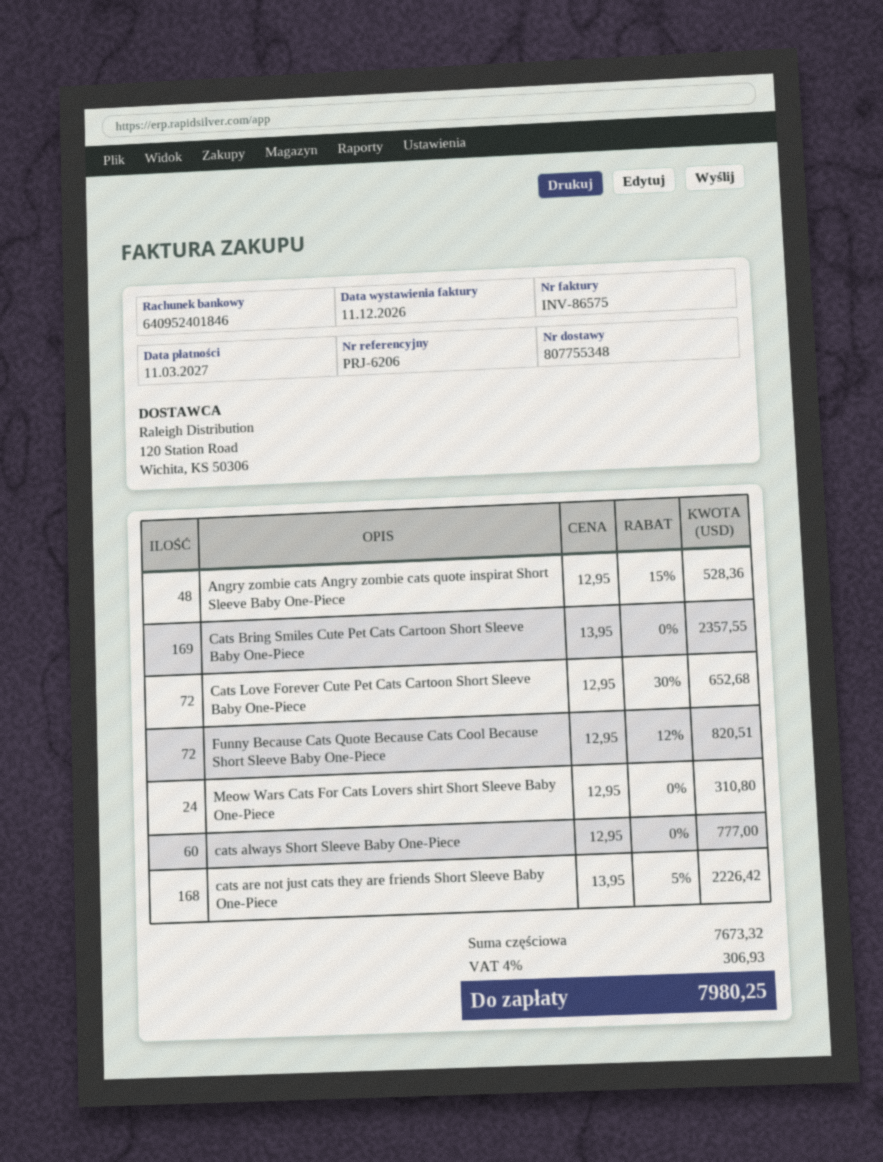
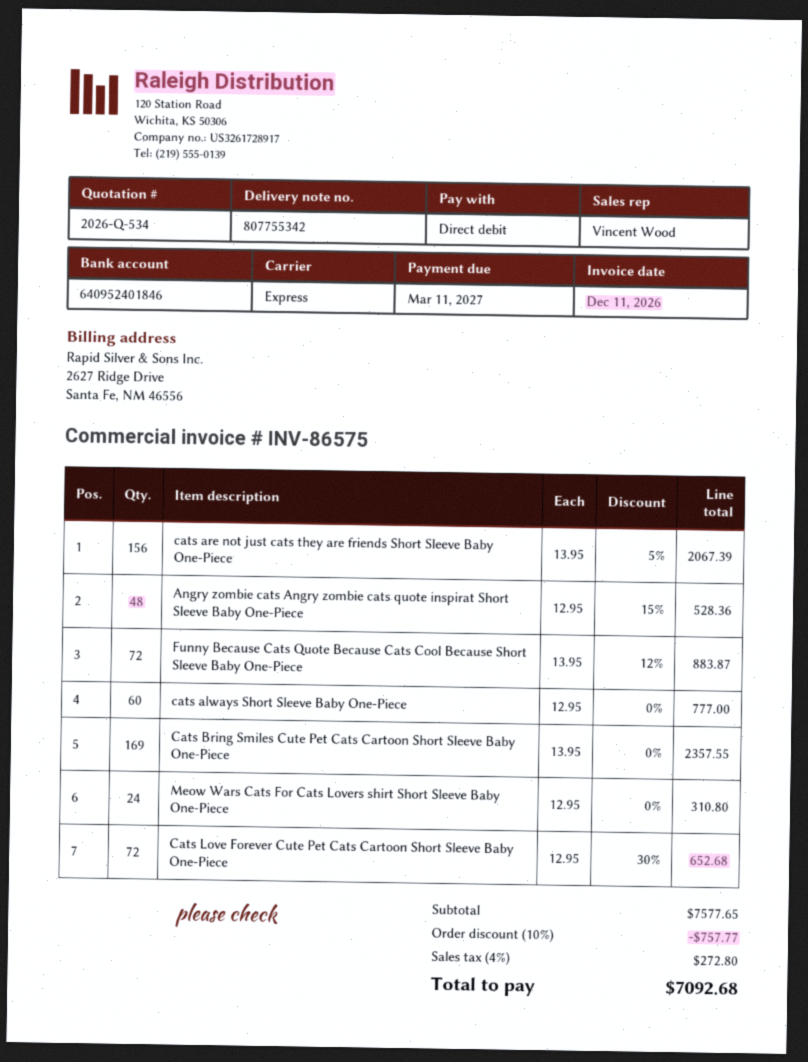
delivery note number: 807755348 -> 807755342
Funny Because Cats Quote Because Cats Cool Because Short Sleeve Baby One-Piece: 72 x 12.95 - 12% = 820.51 -> 72 x 13.95 - 12% = 883.87
cats are not just cats they are friends Short Sleeve Baby One-Piece: 168 x 13.95 - 5% = 2226.42 -> 156 x 13.95 - 5% = 2067.39
subtotal: 7673.32 -> 7577.65
discount: none -> 10% = 757.77
tax: 4% = 306.93 -> 4% = 272.80
total: 7980.25 -> 7092.68

